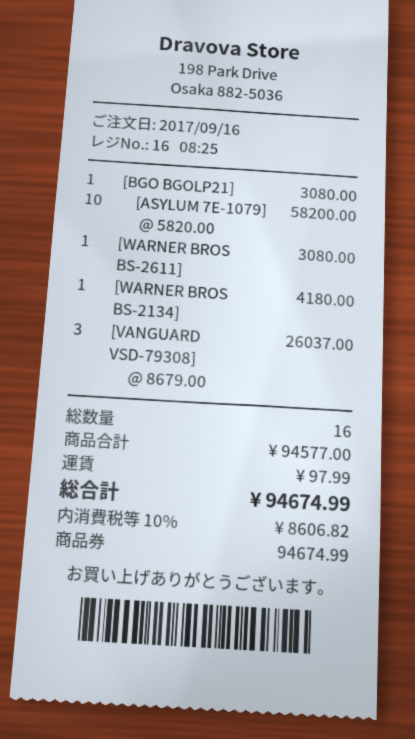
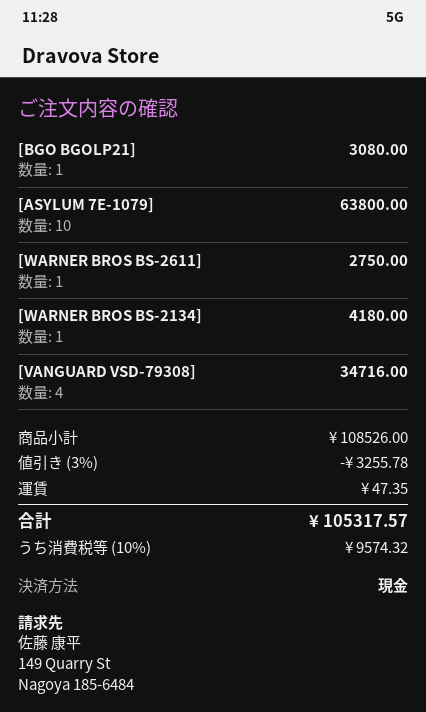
payment method: gift card -> cash
[ASYLUM 7E-1079]: 10 for 58200.00 -> 10 for 63800.00
[WARNER BROS BS-2611]: 1 for 3080.00 -> 1 for 2750.00
[VANGUARD VSD-79308]: 3 for 26037.00 -> 4 for 34716.00
subtotal: 94577.00 -> 108526.00
discount: none -> 3% = 3255.78
shipping: 97.99 -> 47.35
tax: 10% = 8606.82 -> 10% = 9574.32
total: 94674.99 -> 105317.57

